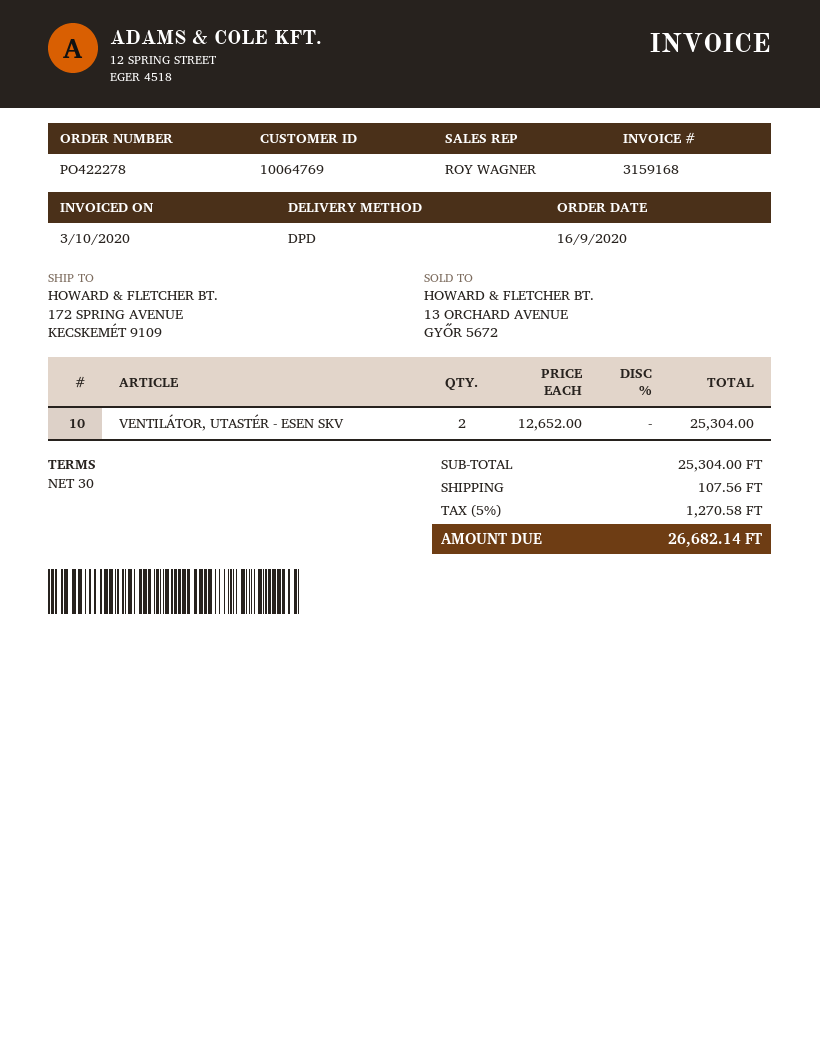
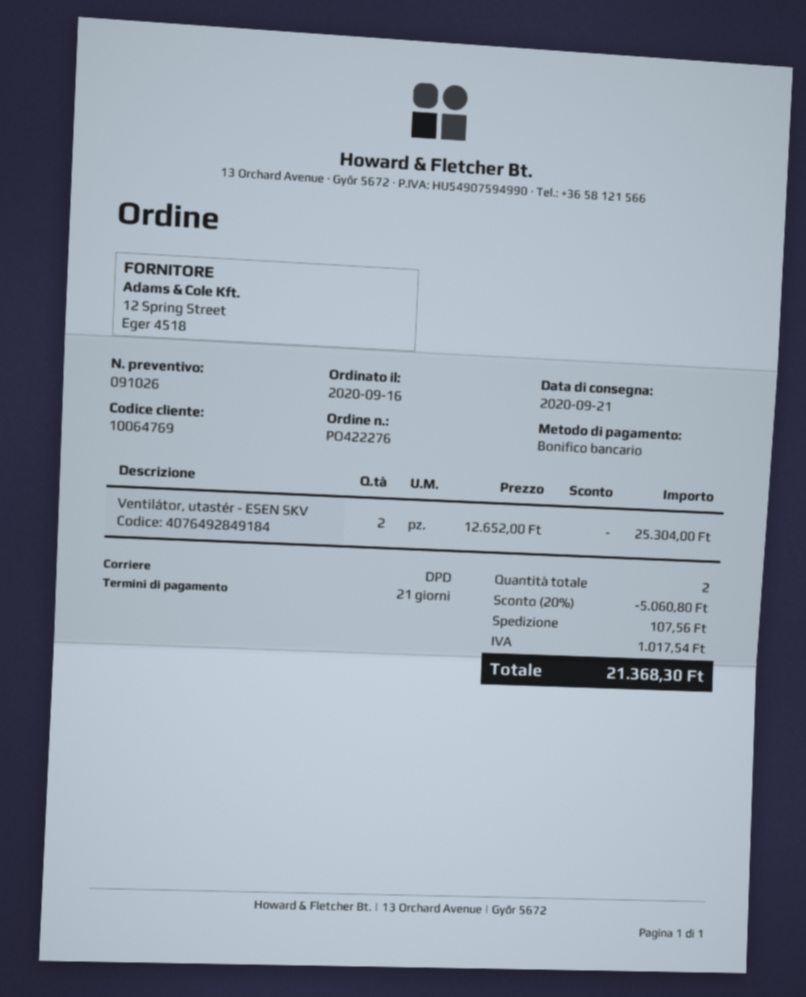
order number: PO422278 -> PO422276
payment terms: 30 days -> 21 days
discount: none -> 20% = 5060.80
tax: 1270.58 -> 1017.54
total: 26682.14 -> 21368.30

